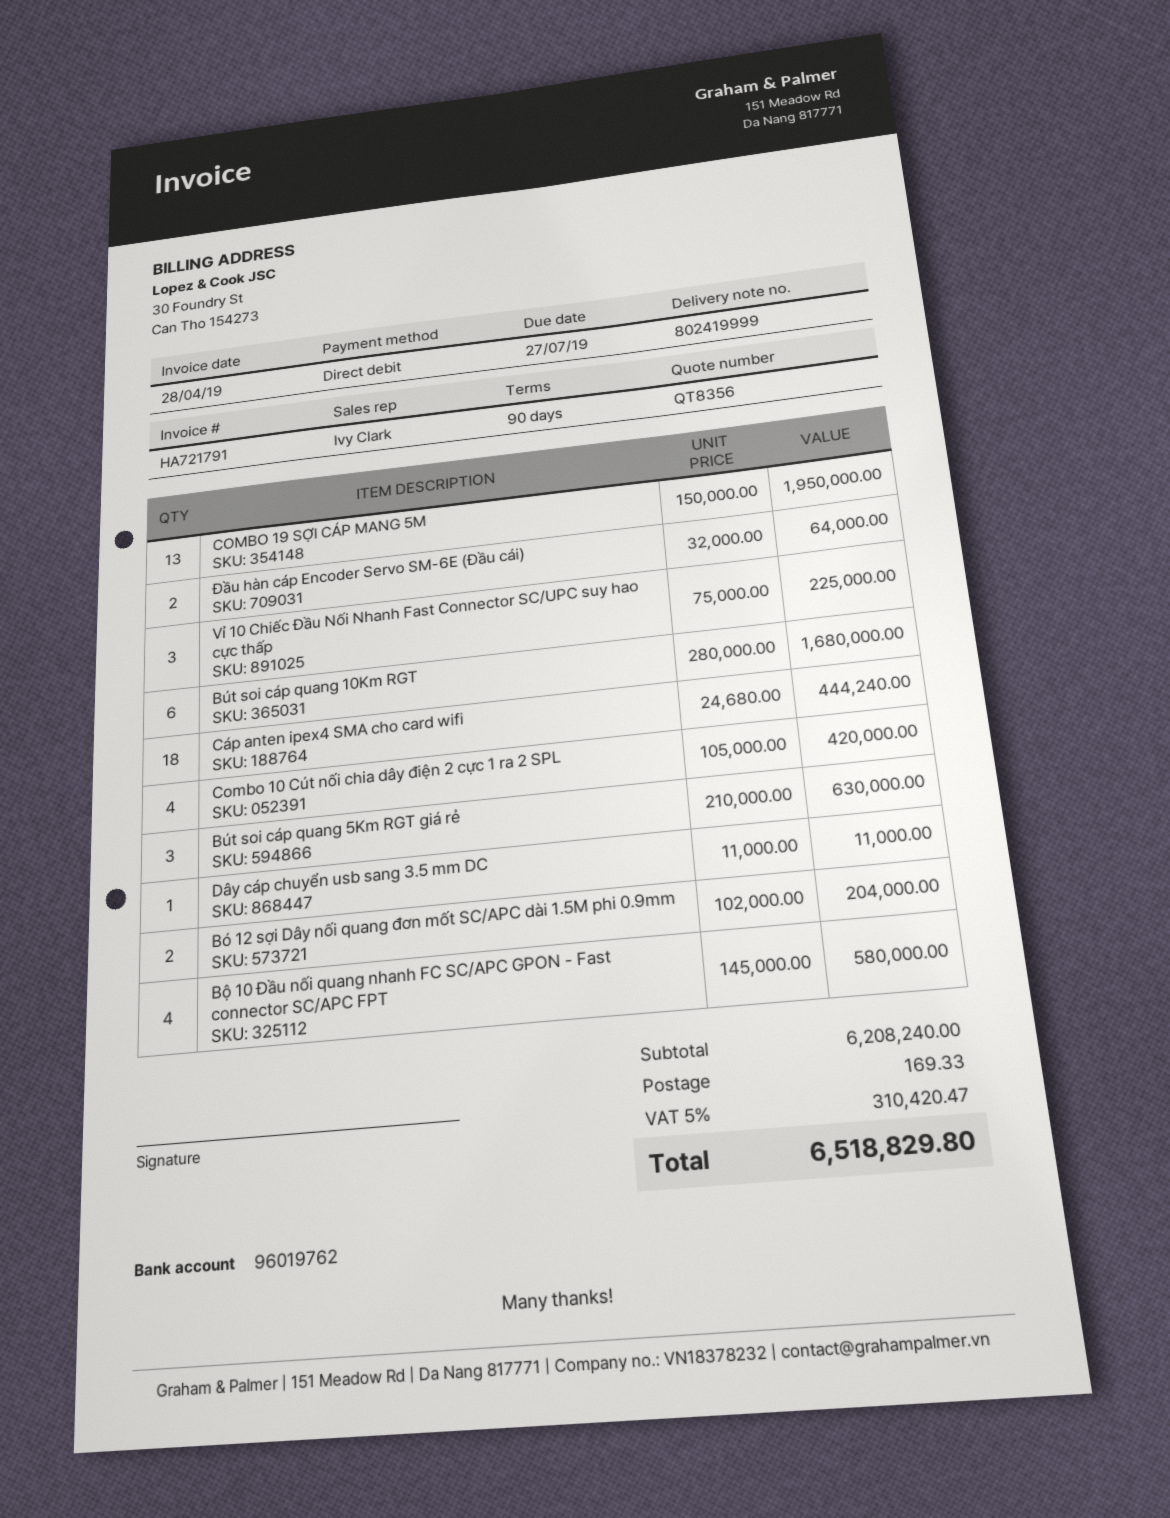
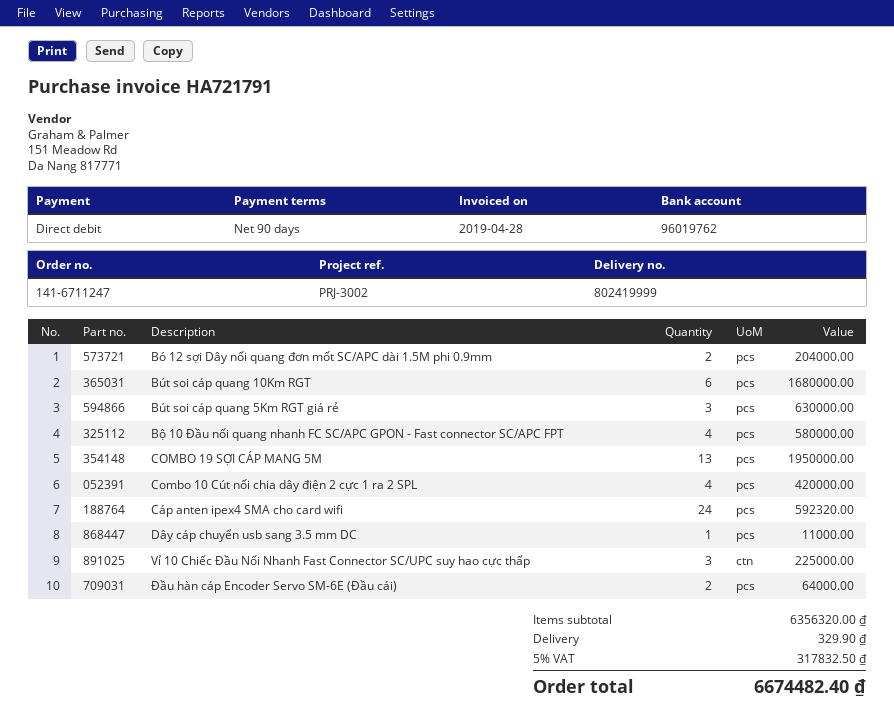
Cáp anten ipex4 SMA cho card wifi: 18 for 444240.00 -> 24 for 592320.00
subtotal: 6208240.00 -> 6356320.00
shipping: 169.33 -> 329.90
tax: 5% = 310420.47 -> 5% = 317832.50
total: 6518829.80 -> 6674482.40

